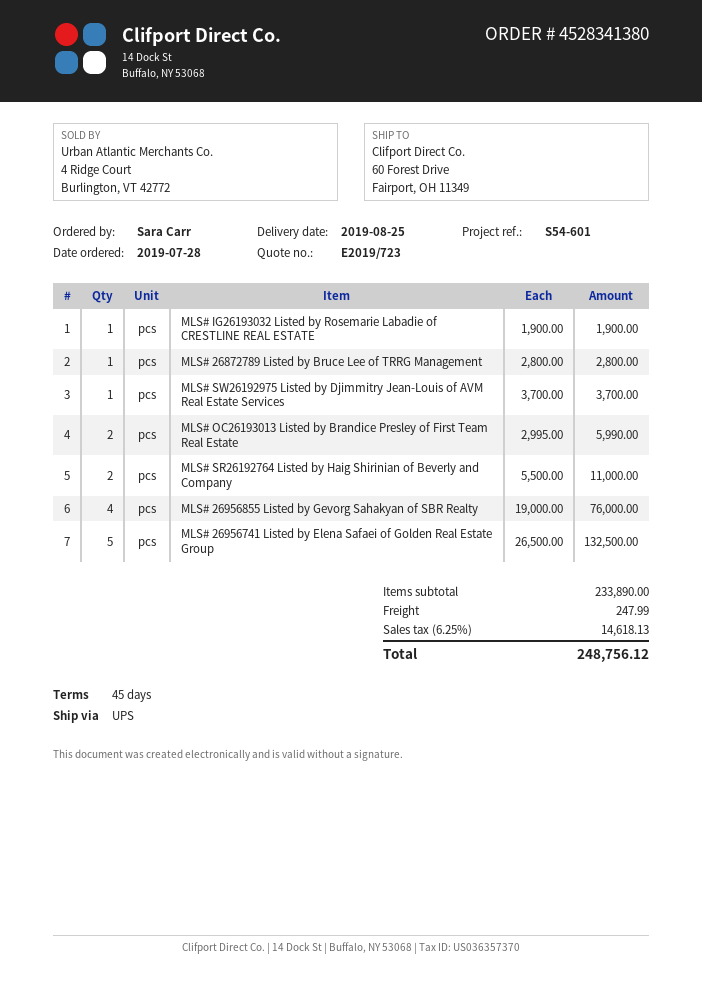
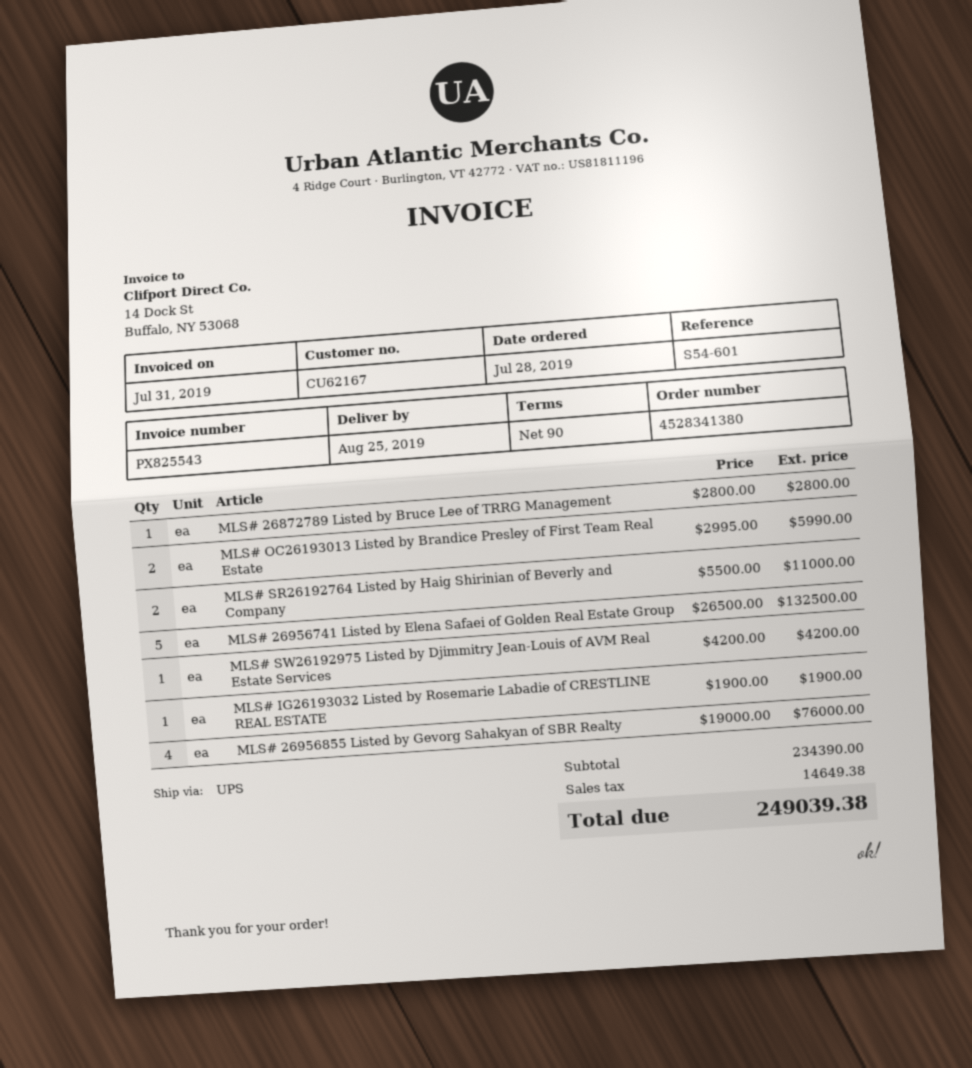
payment terms: 45 days -> 90 days
MLS# SW26192975 Listed by Djimmitry Jean-Louis of AVM Real Estate Services: 1 x 3700.00 = 3700.00 -> 1 x 4200.00 = 4200.00
subtotal: 233890.00 -> 234390.00
shipping: 247.99 -> none
tax: 14618.13 -> 14649.38
total: 248756.12 -> 249039.38

